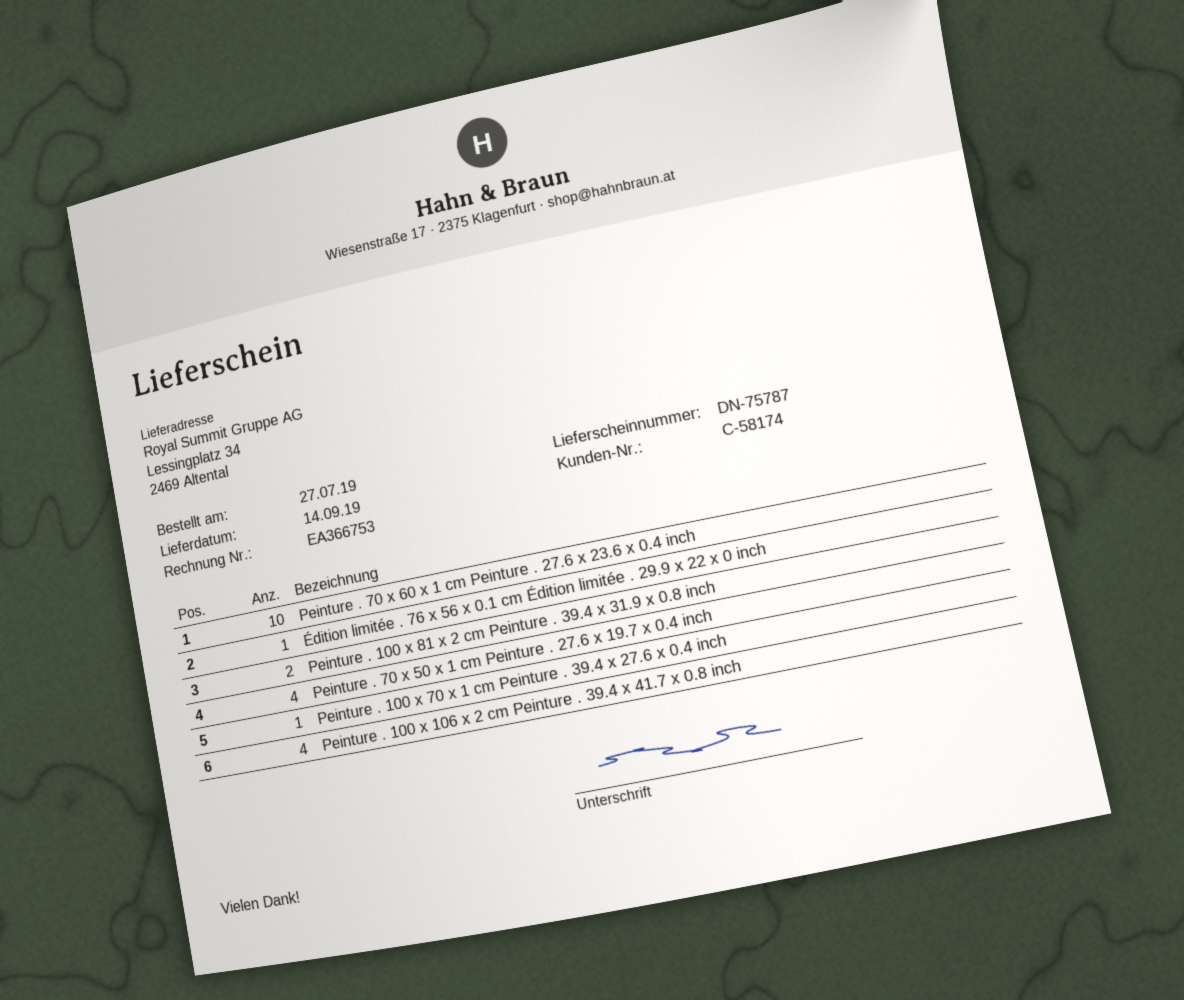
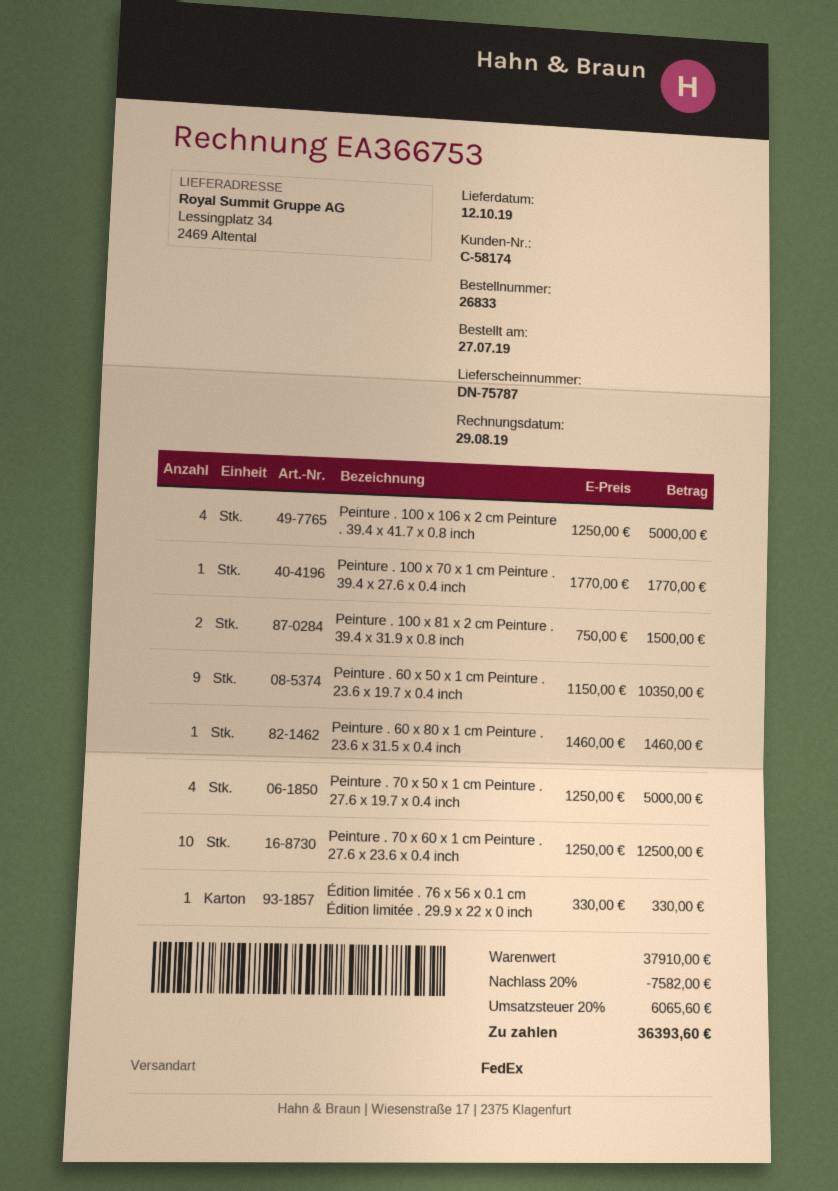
delivery date: 2019-09-14 -> 2019-10-12
Peinture . 60 x 50 x 1 cm Peinture . 23.6 x 19.7 x 0.4 inch: none -> 9
Peinture . 60 x 80 x 1 cm Peinture . 23.6 x 31.5 x 0.4 inch: none -> 1

